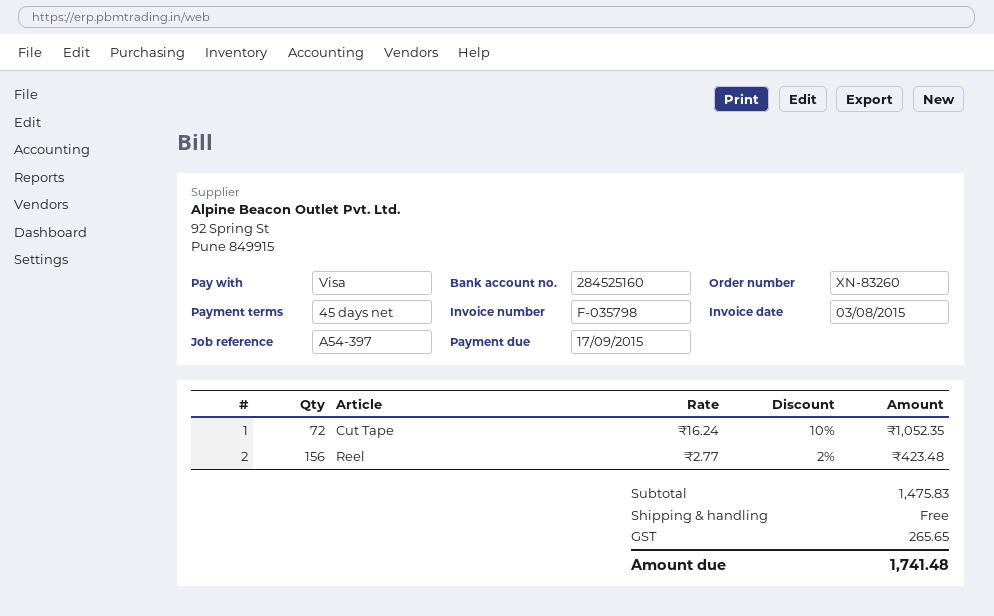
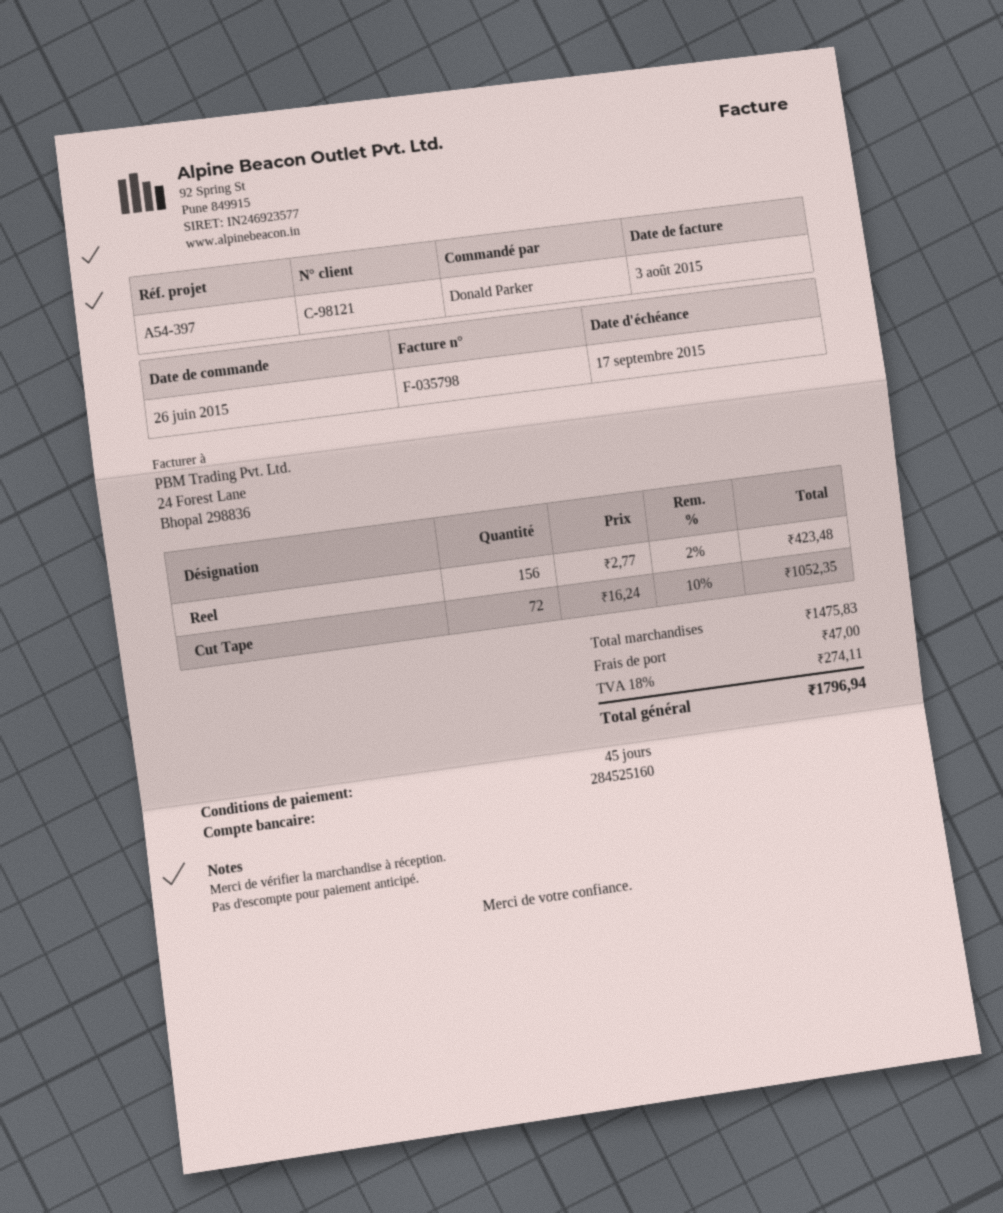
shipping: 0.00 -> 47.00
tax: 265.65 -> 274.11
total: 1741.48 -> 1796.94

